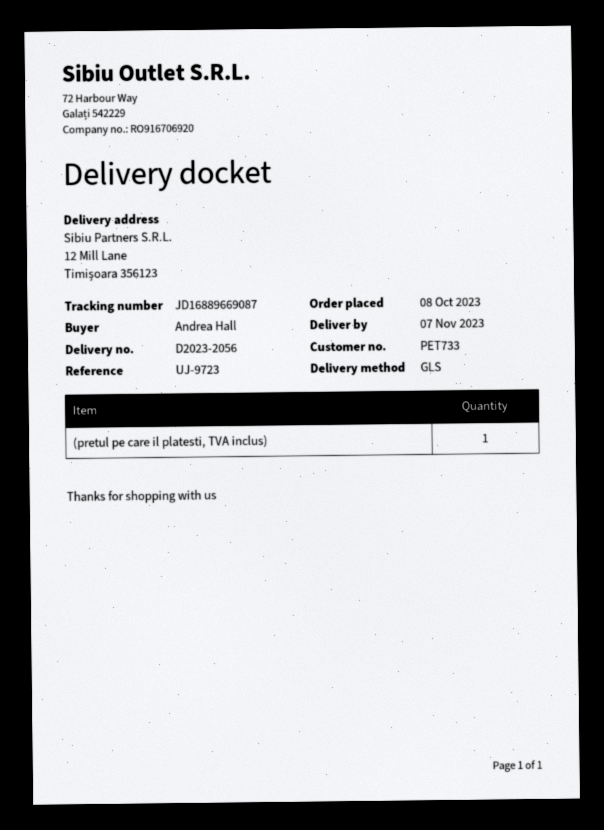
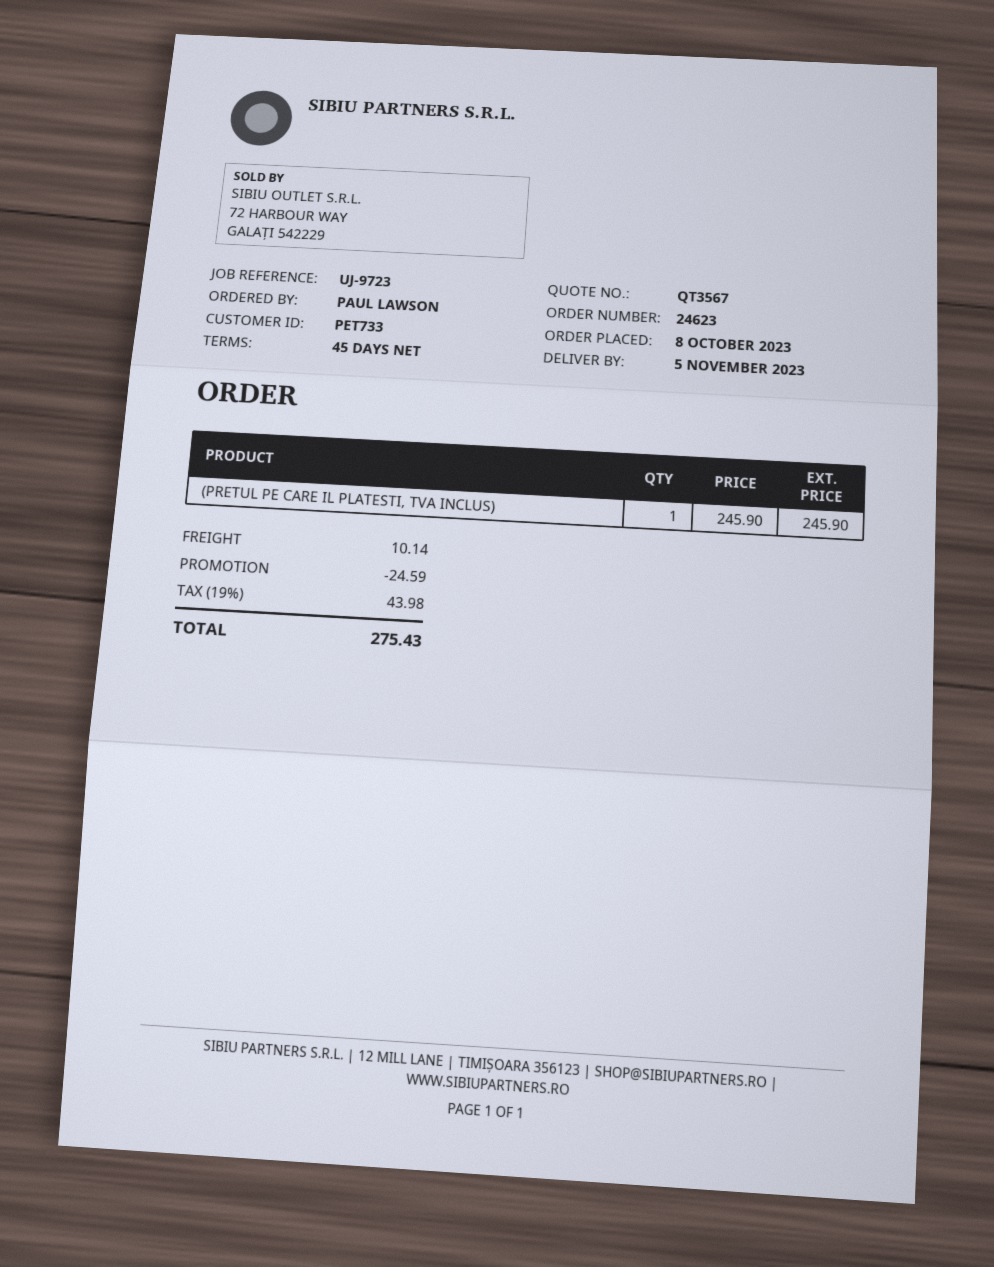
delivery date: 2023-11-07 -> 2023-11-05
ordered by: Andrea Hall -> PAUL LAWSON

